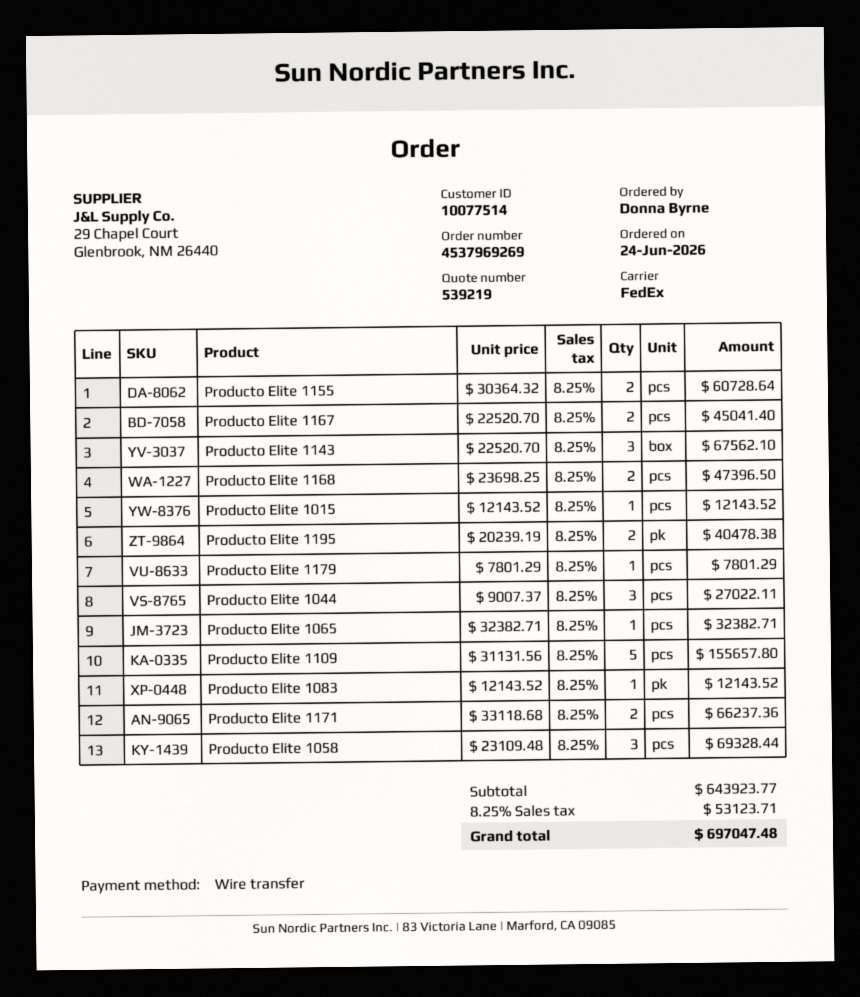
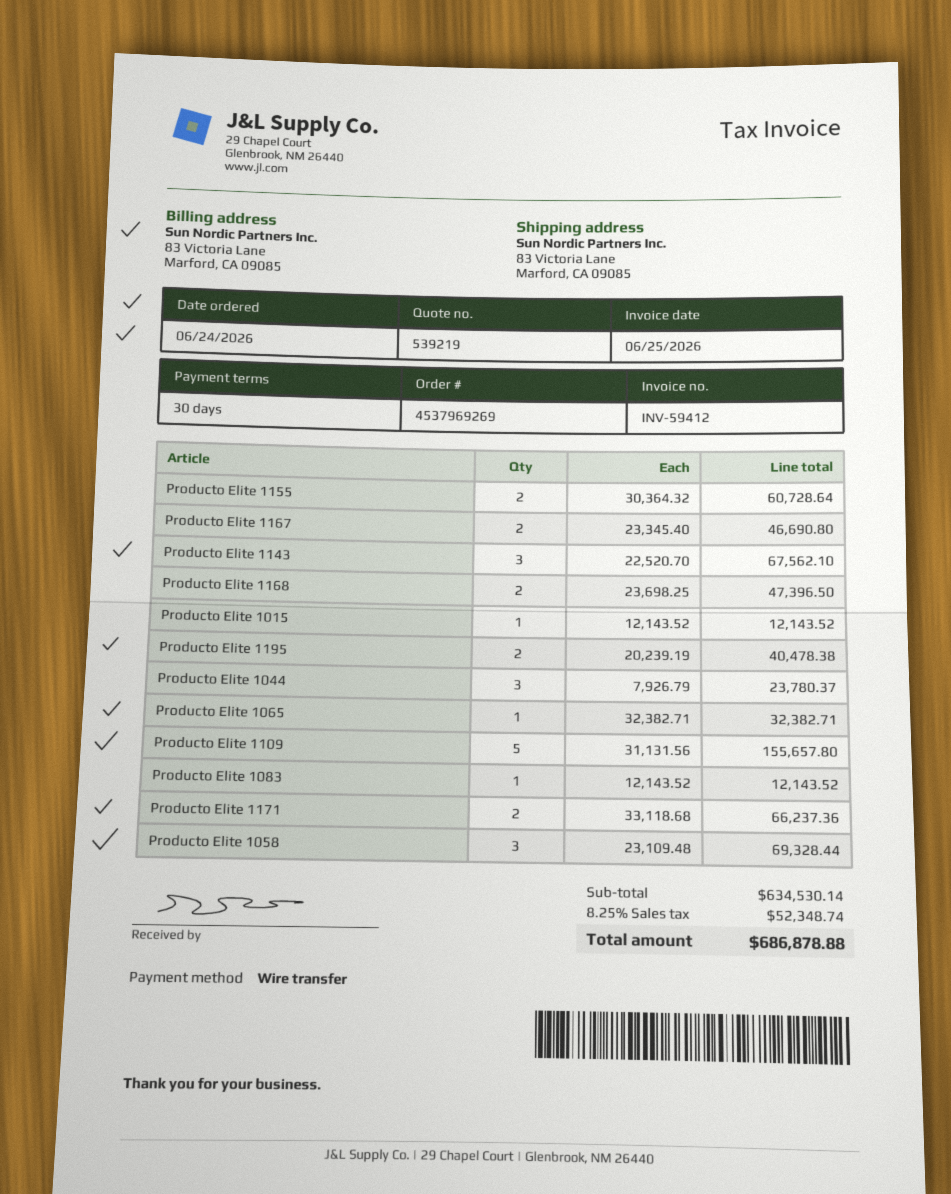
Producto Elite 1167: 2 x 22520.70 = 45041.40 -> 2 x 23345.40 = 46690.80
Producto Elite 1179: 1 x 7801.29 = 7801.29 -> none
Producto Elite 1044: 3 x 9007.37 = 27022.11 -> 3 x 7926.79 = 23780.37
subtotal: 643923.77 -> 634530.14
tax: 8.25% = 53123.71 -> 8.25% = 52348.74
total: 697047.48 -> 686878.88

